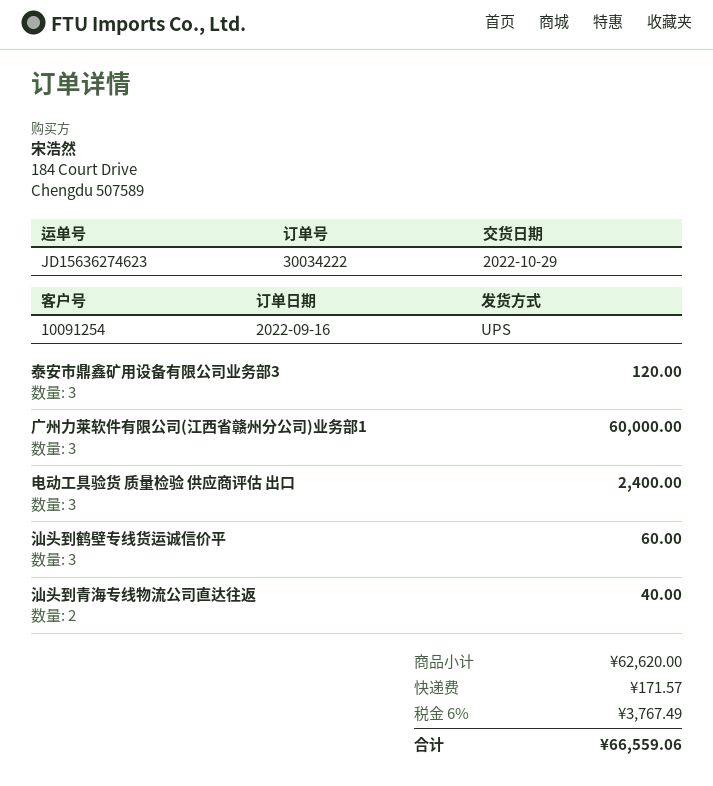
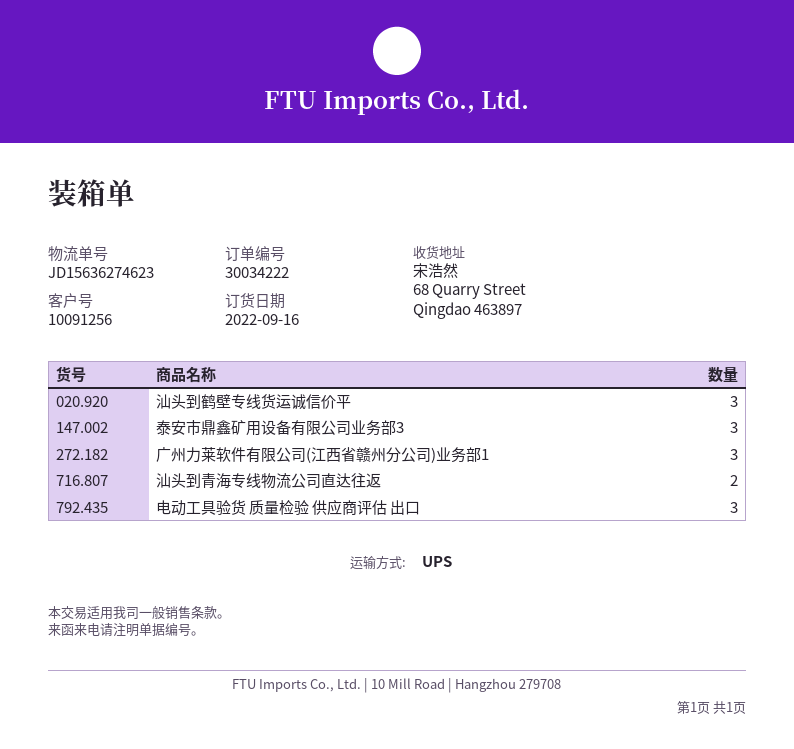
customer number: 10091254 -> 10091256

